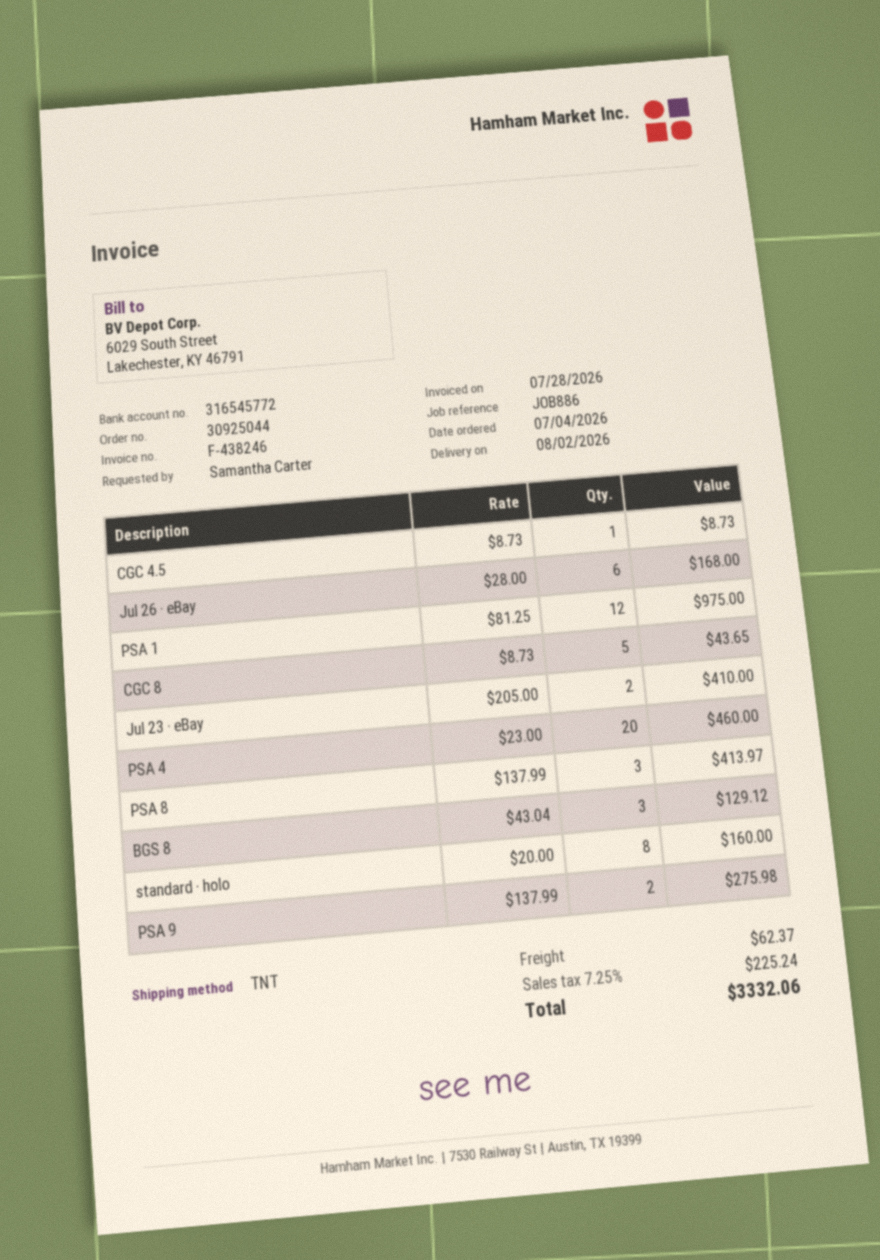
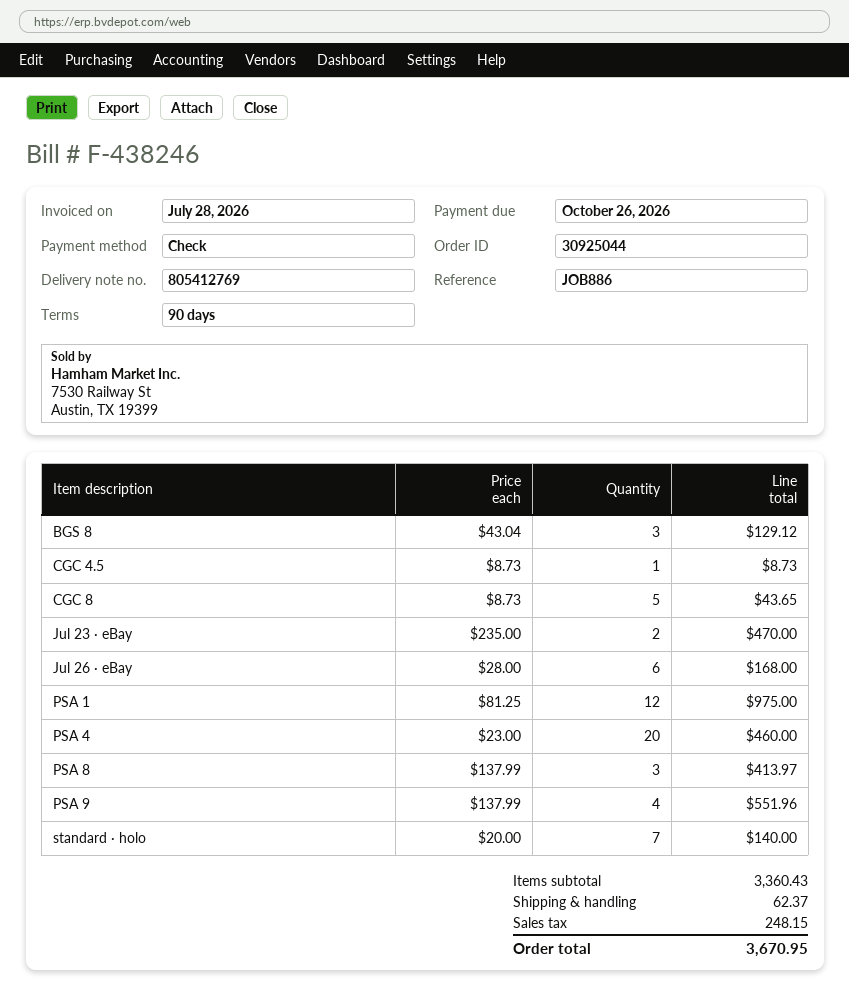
Jul 23 · eBay: 2 x 205.00 = 410.00 -> 2 x 235.00 = 470.00
standard · holo: 8 x 20.00 = 160.00 -> 7 x 20.00 = 140.00
PSA 9: 2 x 137.99 = 275.98 -> 4 x 137.99 = 551.96
tax: 225.24 -> 248.15
total: 3332.06 -> 3670.95

